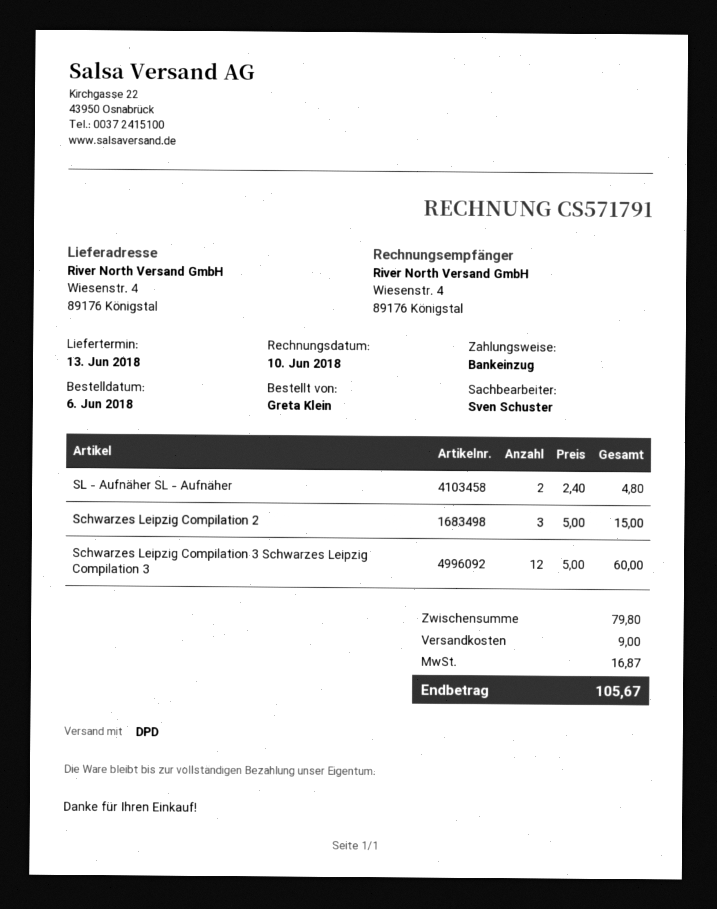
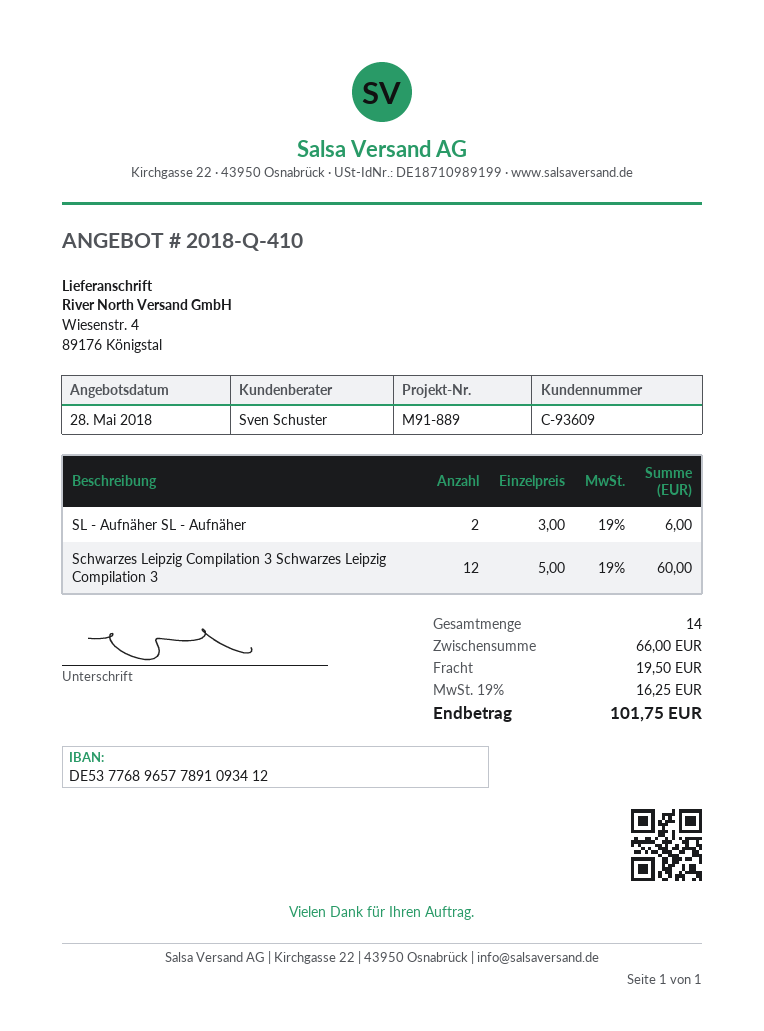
SL - Aufnäher SL - Aufnäher: 2 x 2.40 = 4.80 -> 2 x 3.00 = 6.00
Schwarzes Leipzig Compilation 2: 3 x 5.00 = 15.00 -> none
subtotal: 79.80 -> 66.00
shipping: 9.00 -> 19.50
tax: 16.87 -> 16.25
total: 105.67 -> 101.75

